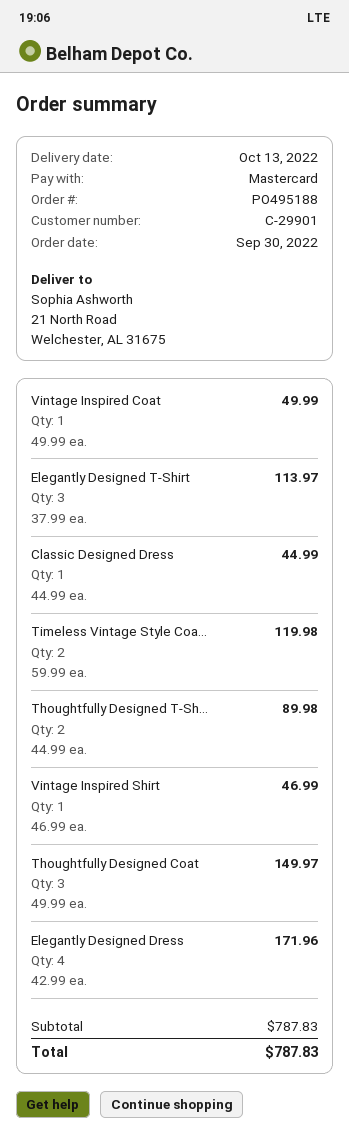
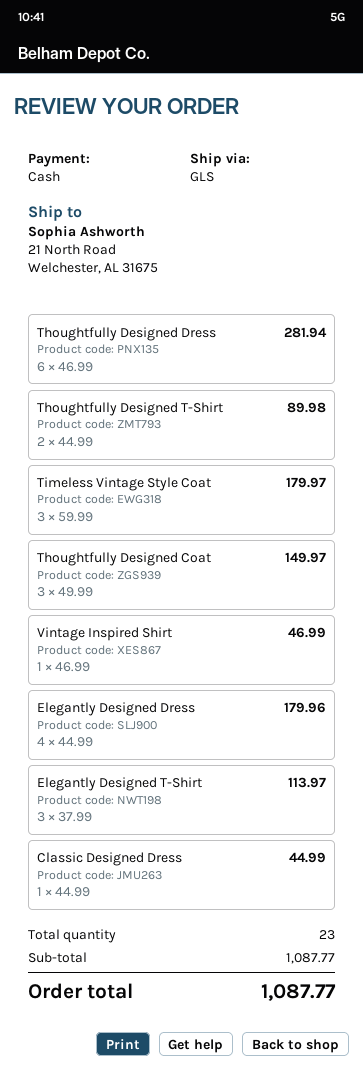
payment method: Mastercard -> cash
Vintage Inspired Coat: 1 x 49.99 = 49.99 -> none
Timeless Vintage Style Coa...: 2 x 59.99 = 119.98 -> 3 x 59.99 = 179.97
Elegantly Designed Dress: 4 x 42.99 = 171.96 -> 4 x 44.99 = 179.96
Thoughtfully Designed Dress: none -> 6 x 46.99 = 281.94
subtotal: 787.83 -> 1087.77
total: 787.83 -> 1087.77

